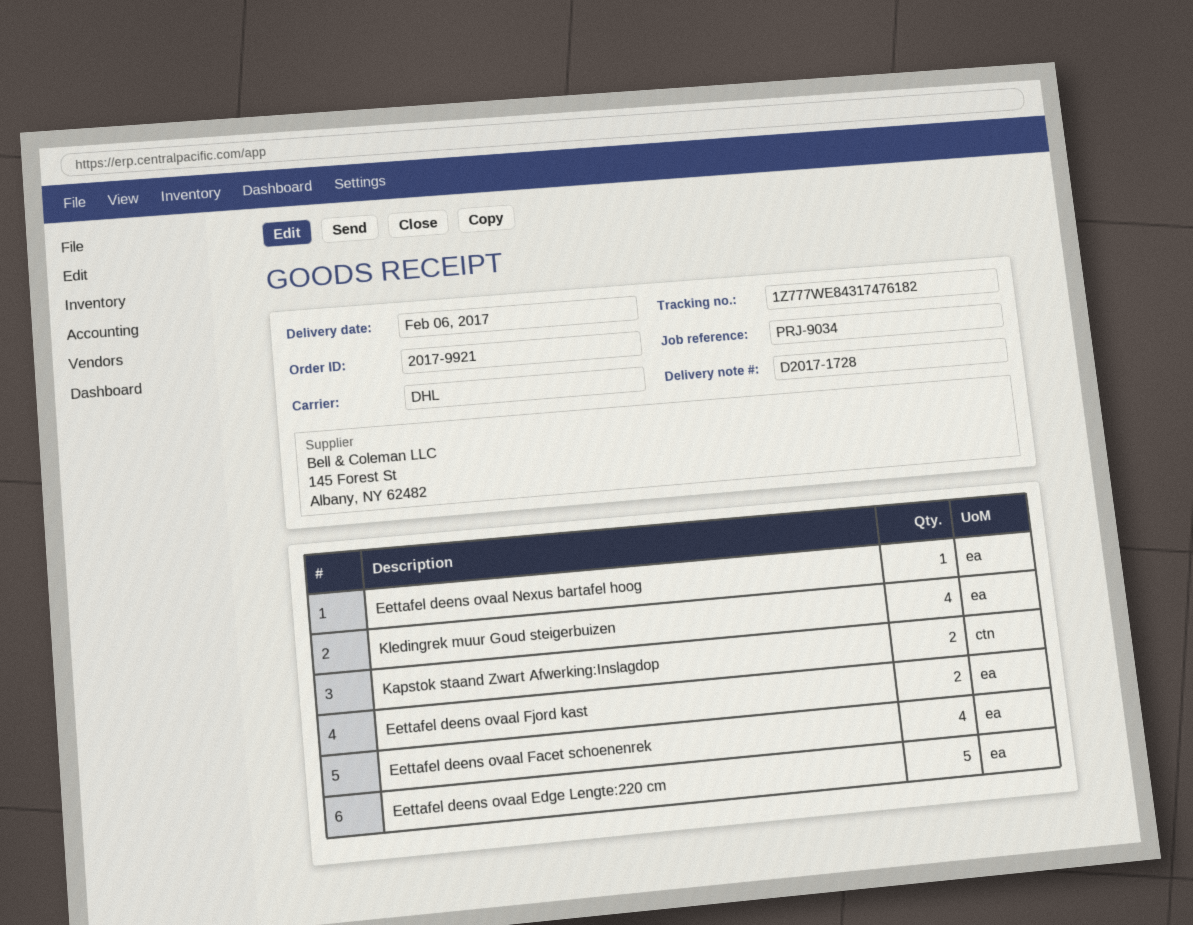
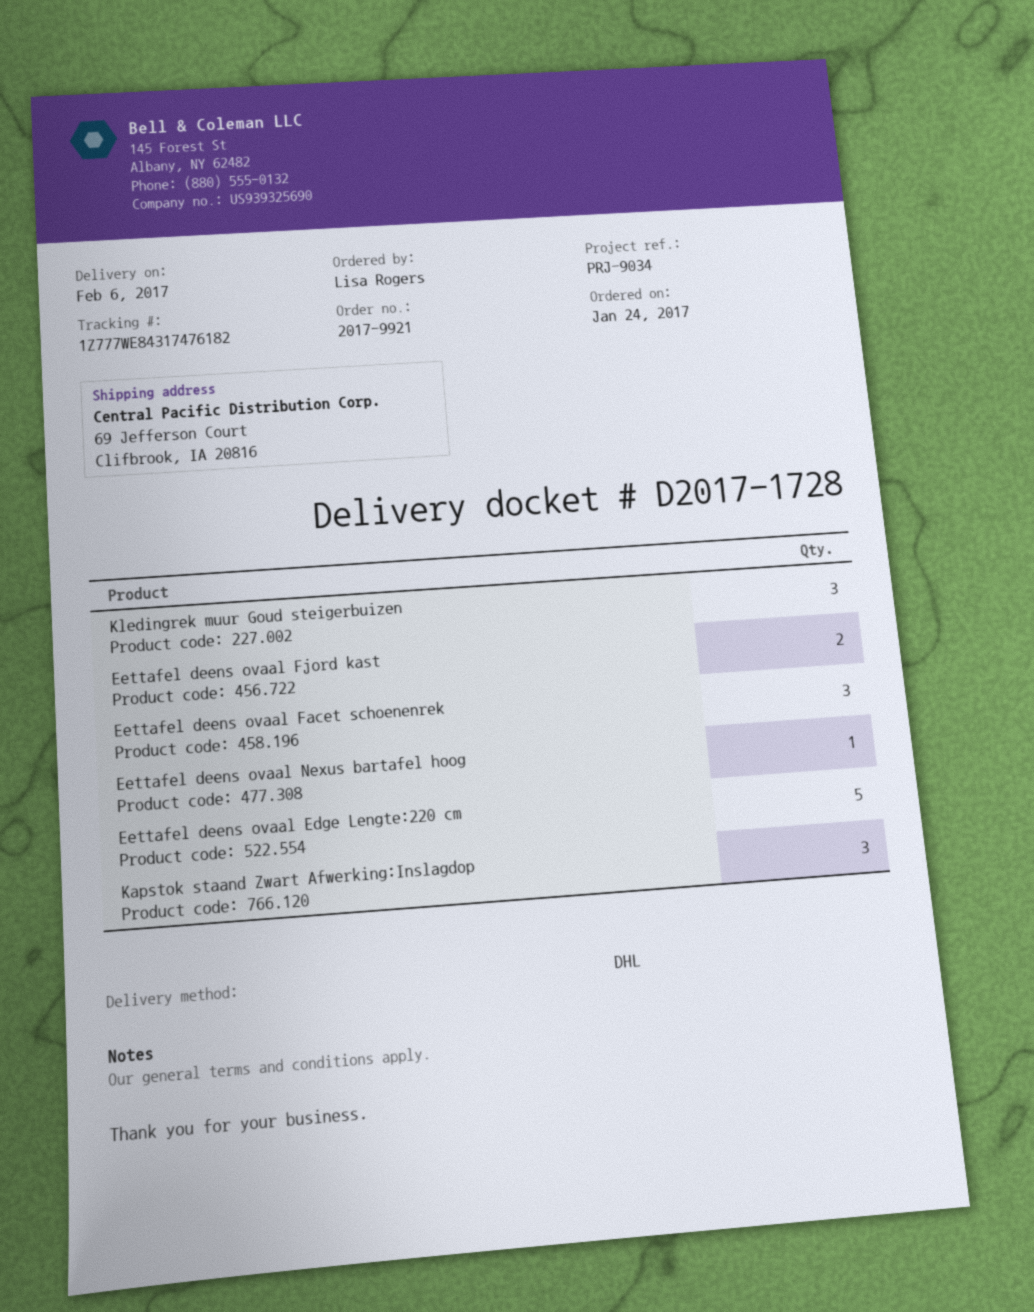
Kledingrek muur Goud steigerbuizen: 4 -> 3
Kapstok staand Zwart Afwerking:Inslagdop: 2 -> 3
Eettafel deens ovaal Facet schoenenrek: 4 -> 3

